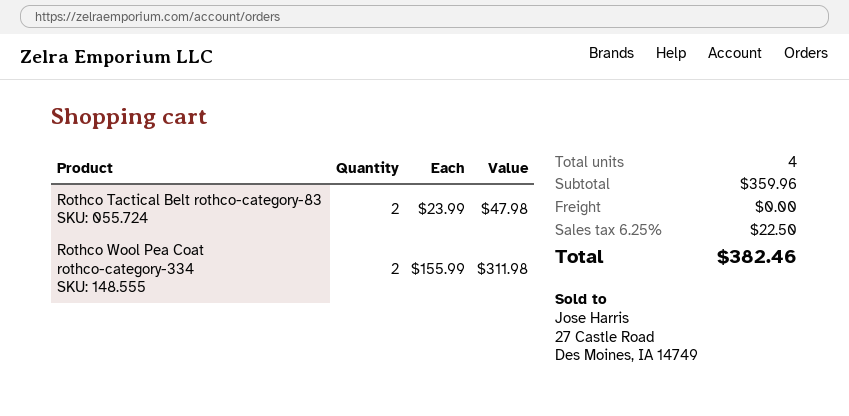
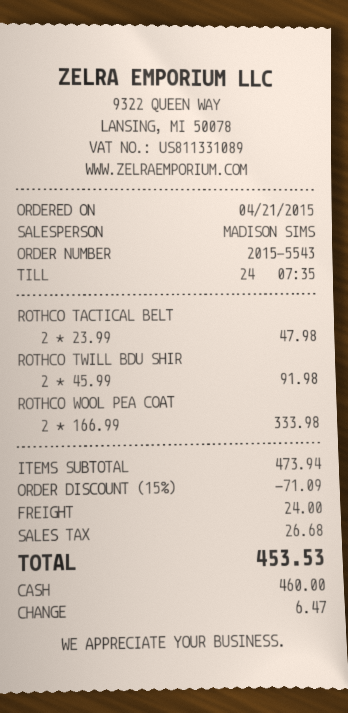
Rothco Wool Pea Coat rothco-category-334: 2 x 155.99 = 311.98 -> 2 x 166.99 = 333.98
ROTHCO TWILL BDU SHIR: none -> 2 x 45.99 = 91.98
subtotal: 359.96 -> 473.94
discount: none -> 15% = 71.09
shipping: 0.00 -> 24.00
tax: 22.50 -> 26.68
total: 382.46 -> 453.53

